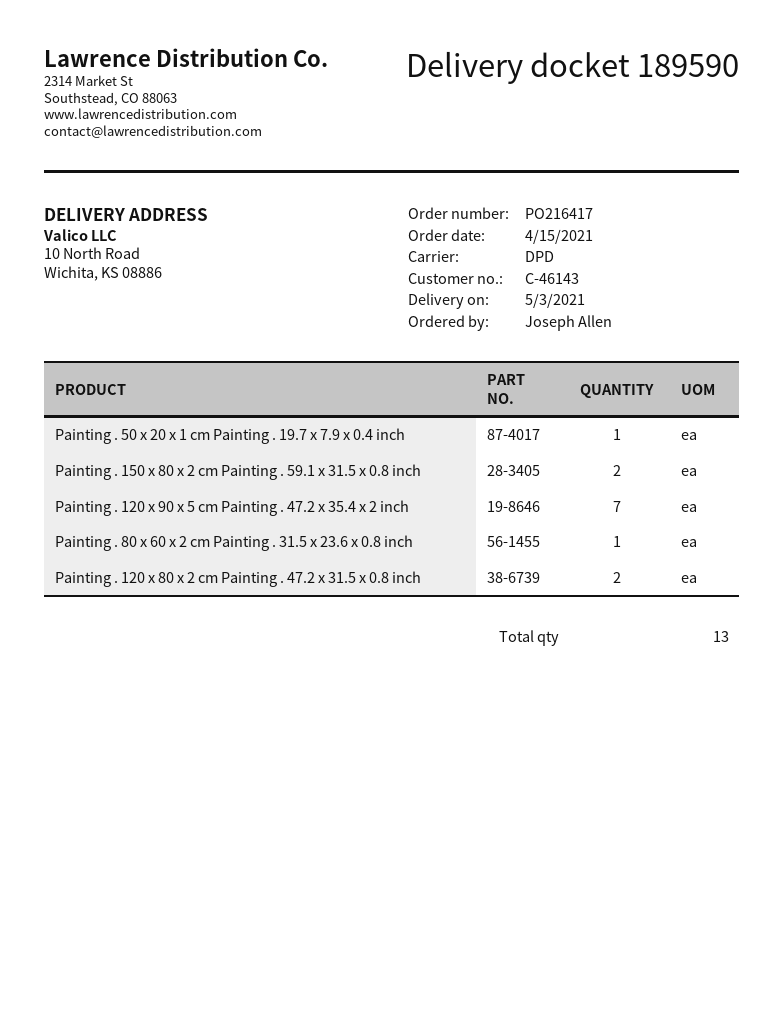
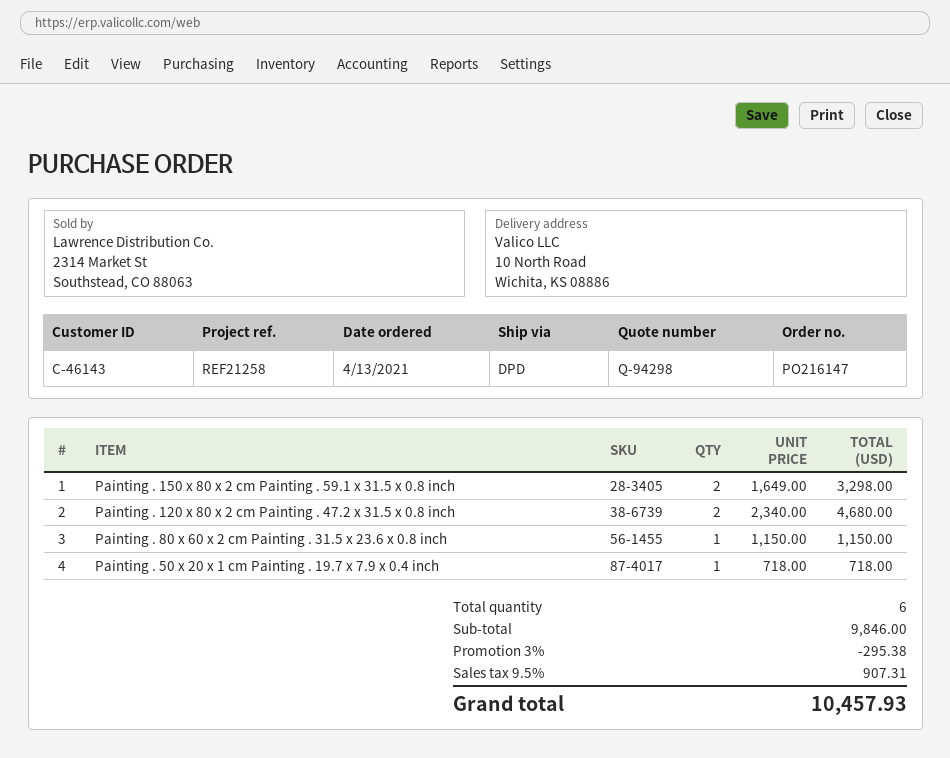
order number: PO216417 -> PO216147
order date: 2021-04-15 -> 2021-04-13
Painting . 120 x 90 x 5 cm Painting . 47.2 x 35.4 x 2 inch: 7 -> none
total quantity: 13 -> 6

